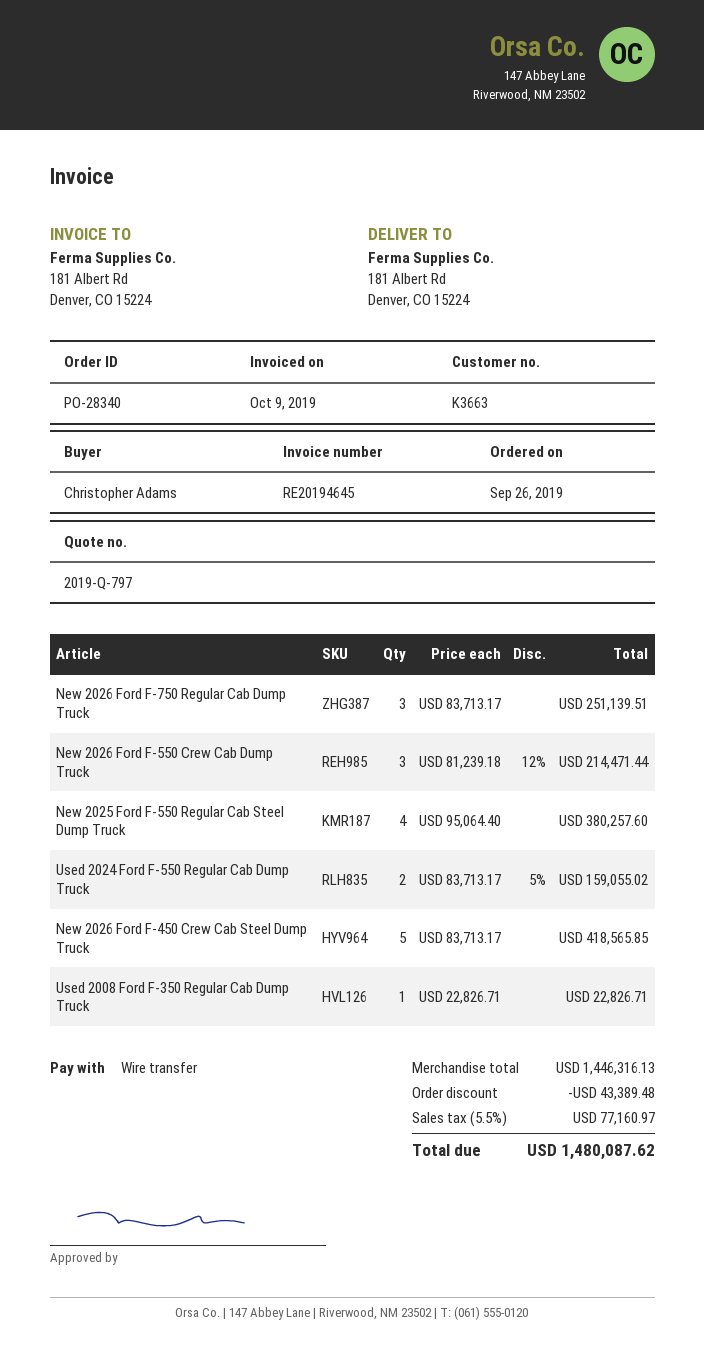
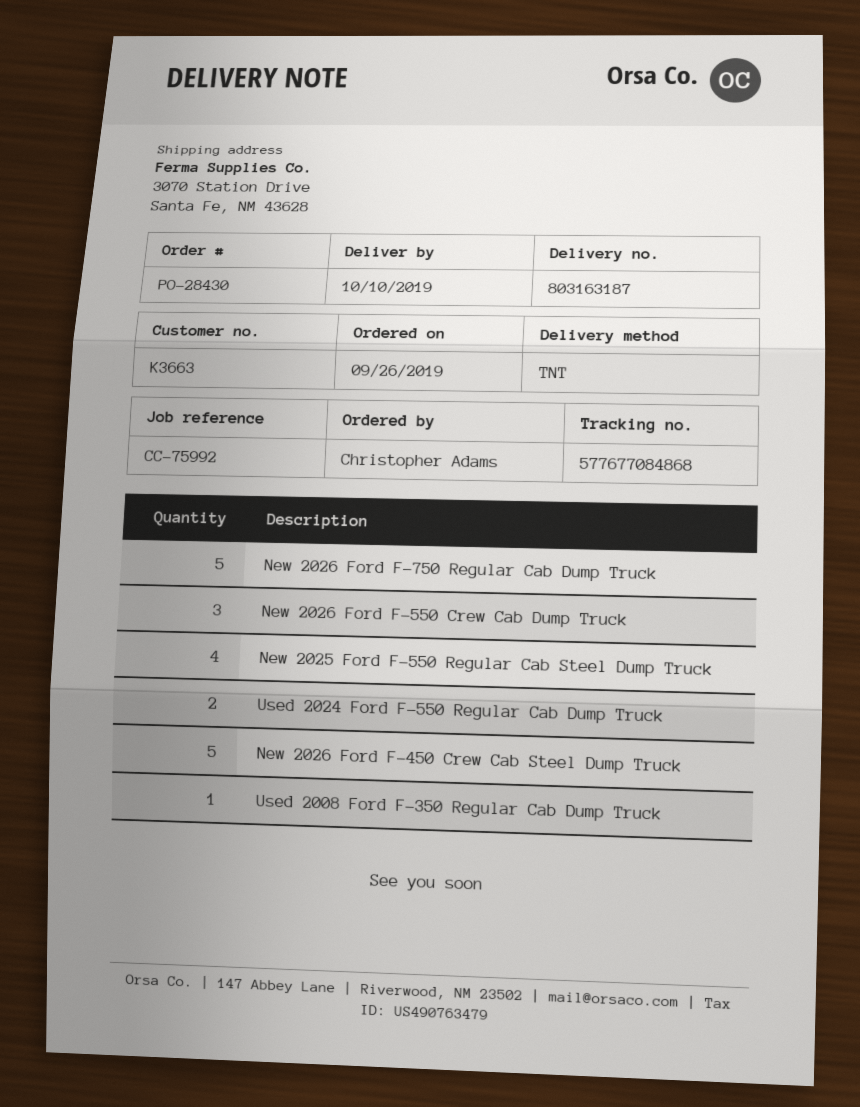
order number: PO-28340 -> PO-28430
ship to: 181 Albert Rd, Denver, CO 15224 -> 3070 Station Drive, Santa Fe, NM 43628
New 2026 Ford F-750 Regular Cab Dump Truck: 3 -> 5

